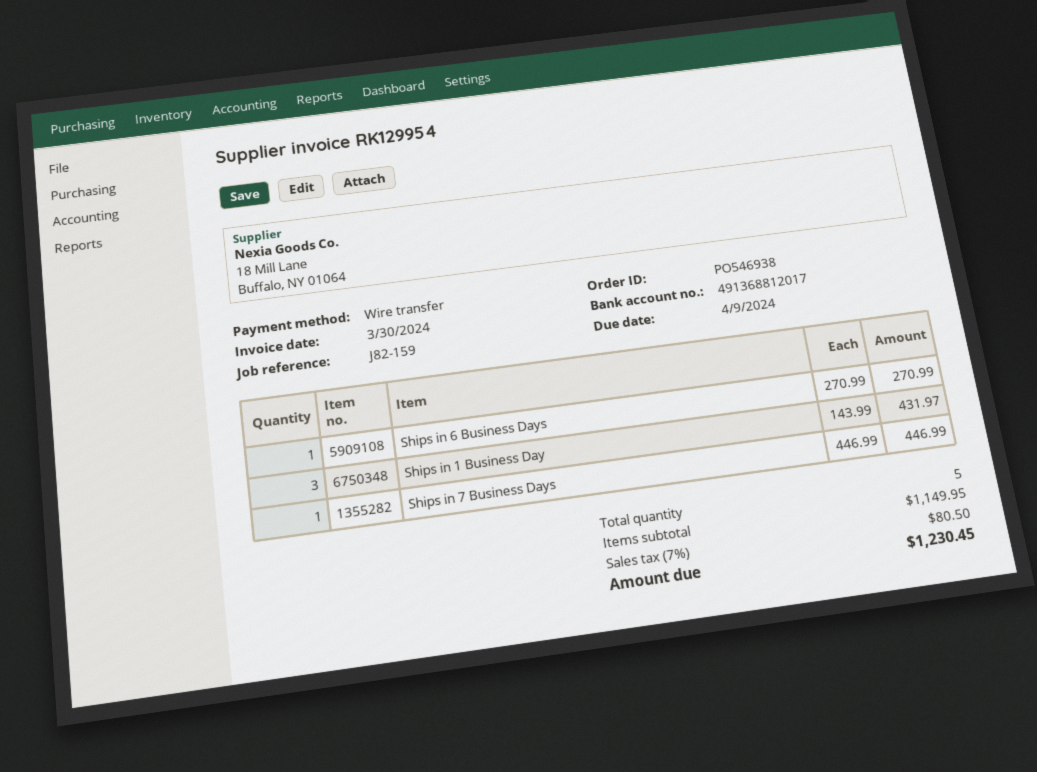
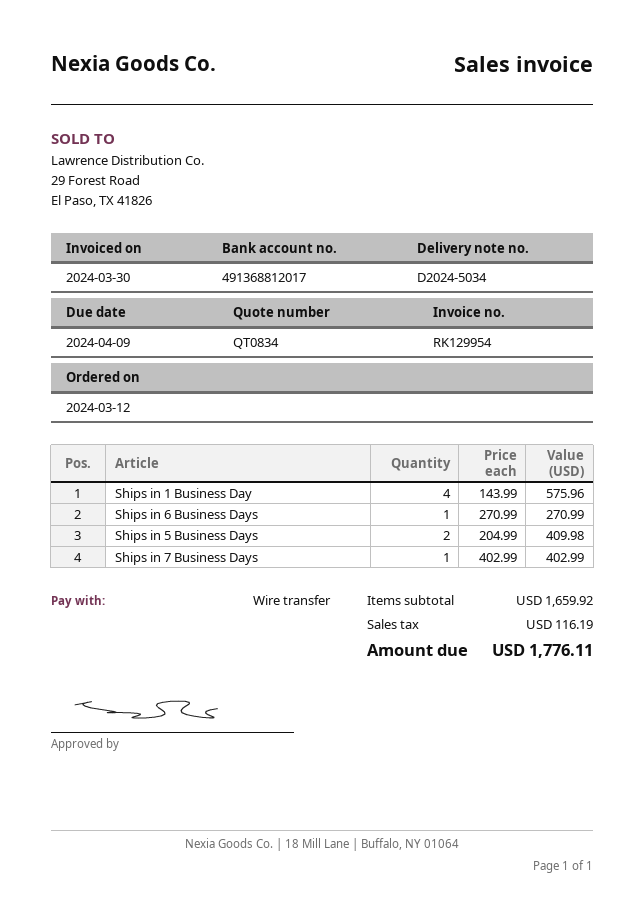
Ships in 1 Business Day: 3 x 143.99 = 431.97 -> 4 x 143.99 = 575.96
Ships in 7 Business Days: 1 x 446.99 = 446.99 -> 1 x 402.99 = 402.99
Ships in 5 Business Days: none -> 2 x 204.99 = 409.98
subtotal: 1149.95 -> 1659.92
tax: 80.50 -> 116.19
total: 1230.45 -> 1776.11

